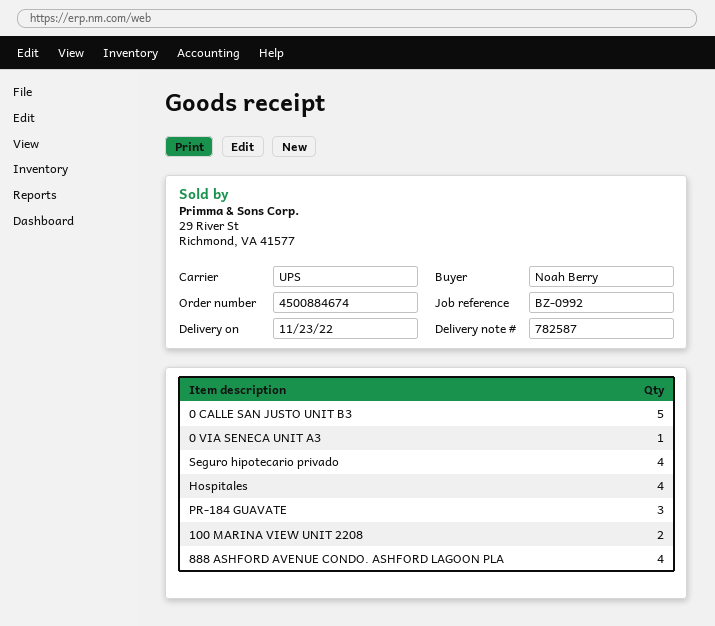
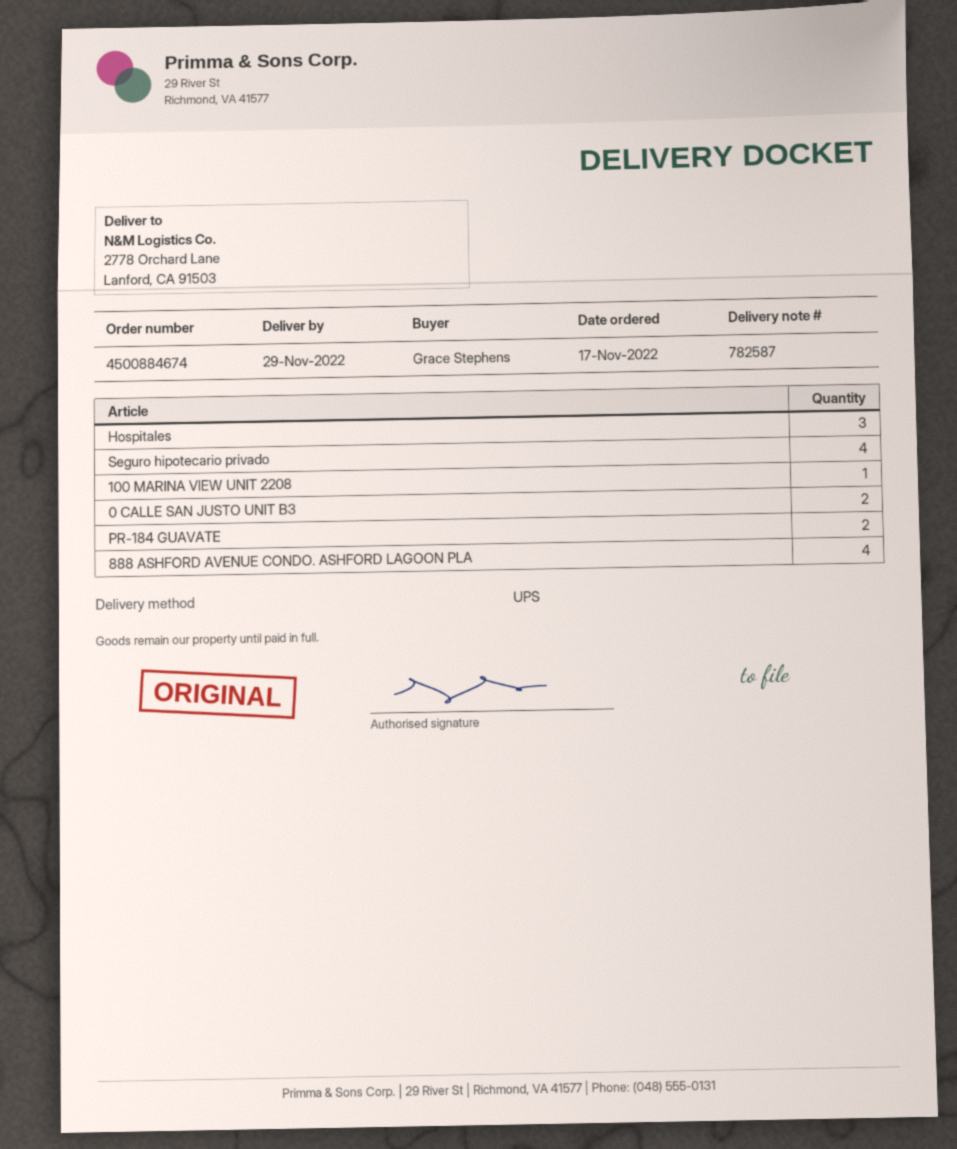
delivery date: 2022-11-23 -> 2022-11-29
ordered by: Noah Berry -> Grace Stephens
0 CALLE SAN JUSTO UNIT B3: 5 -> 2
0 VIA SENECA UNIT A3: 1 -> none
Hospitales: 4 -> 3
PR-184 GUAVATE: 3 -> 2
100 MARINA VIEW UNIT 2208: 2 -> 1

